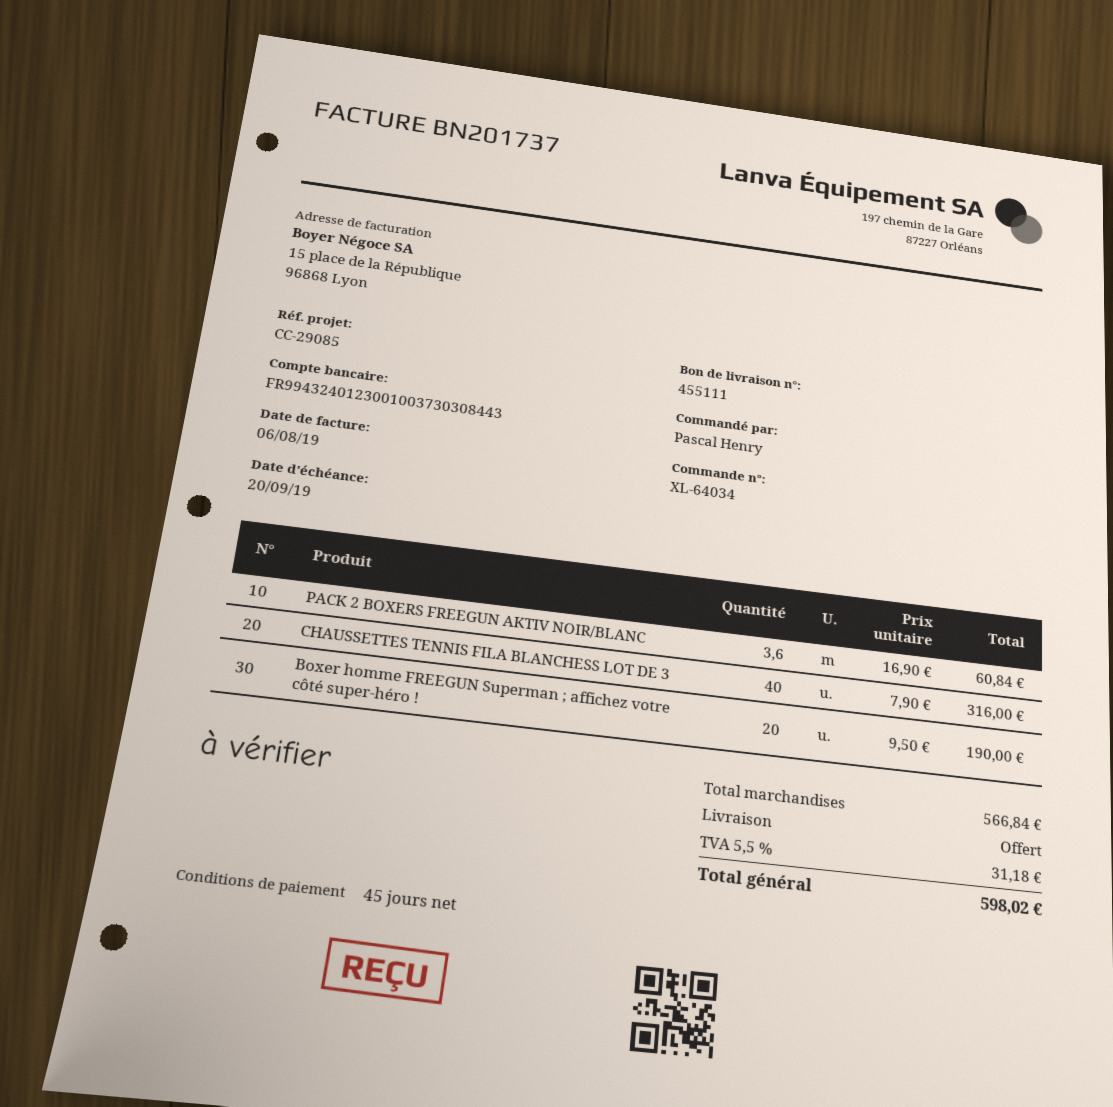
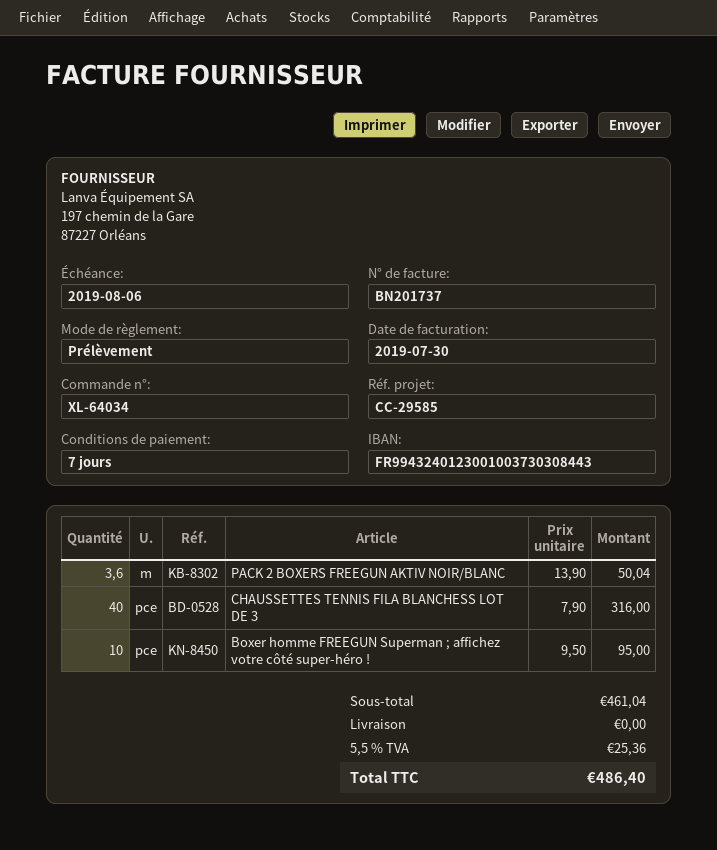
invoice date: 2019-08-06 -> 2019-07-30
payment terms: 45 days -> 7 days
due date: 2019-09-20 -> 2019-08-06
reference: CC-29085 -> CC-29585
PACK 2 BOXERS FREEGUN AKTIV NOIR/BLANC: 3.6 x 16.90 = 60.84 -> 3.6 x 13.90 = 50.04
Boxer homme FREEGUN Superman ; affichez votre côté super-héro !: 20 x 9.50 = 190.00 -> 10 x 9.50 = 95.00
subtotal: 566.84 -> 461.04
tax: 5.5% = 31.18 -> 5.5% = 25.36
total: 598.02 -> 486.40

